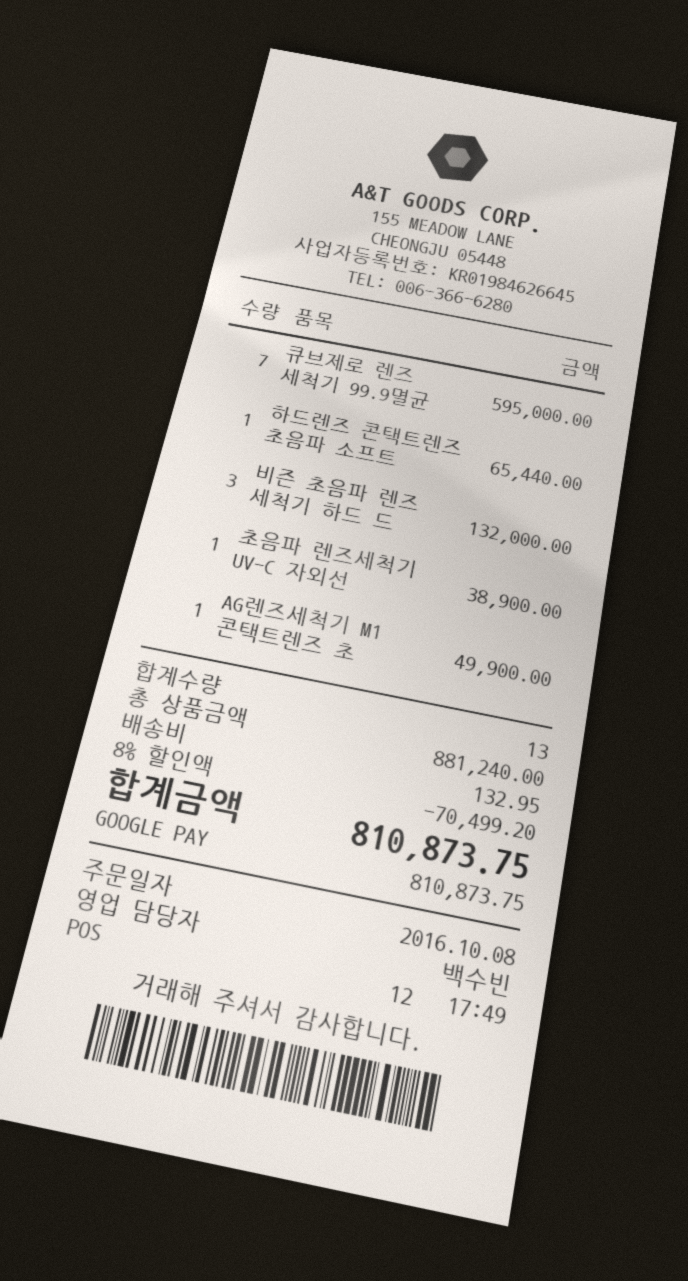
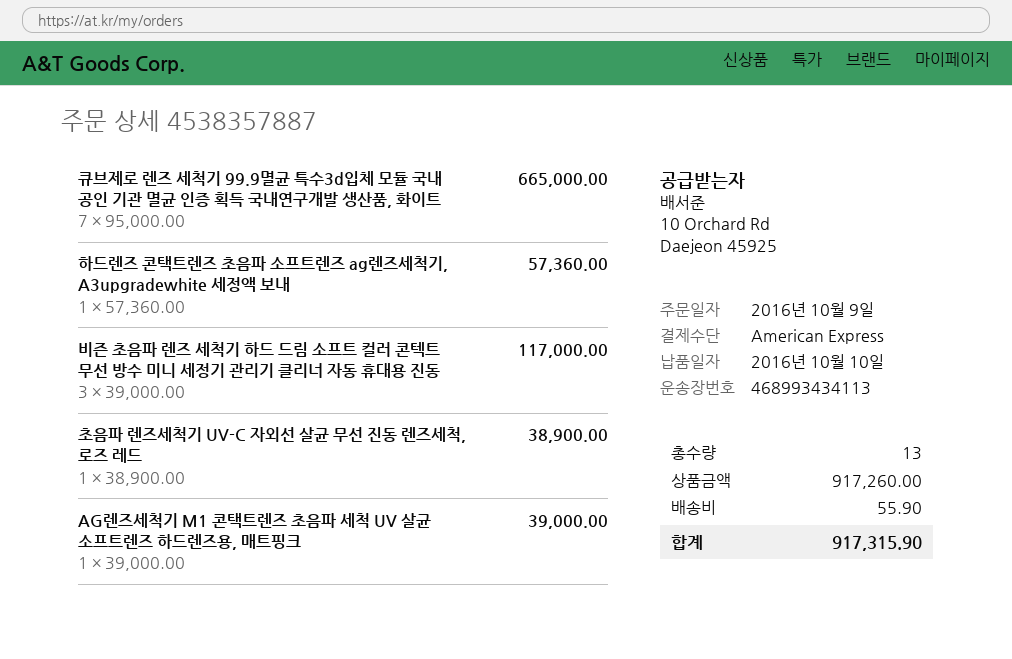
order date: 2016-10-08 -> 2016-10-09
payment method: Google Pay -> American Express
큐브제로 렌즈 세척기 99.9멸균: 7 for 595000.00 -> 7 for 665000.00
하드렌즈 콘택트렌즈 초음파 소프트: 1 for 65440.00 -> 1 for 57360.00
비즌 초음파 렌즈 세척기 하드 드: 3 for 132000.00 -> 3 for 117000.00
AG렌즈세척기 M1 콘택트렌즈 초: 1 for 49900.00 -> 1 for 39000.00
subtotal: 881240.00 -> 917260.00
discount: 8% = 70499.20 -> none
shipping: 132.95 -> 55.90
total: 810873.75 -> 917315.90

